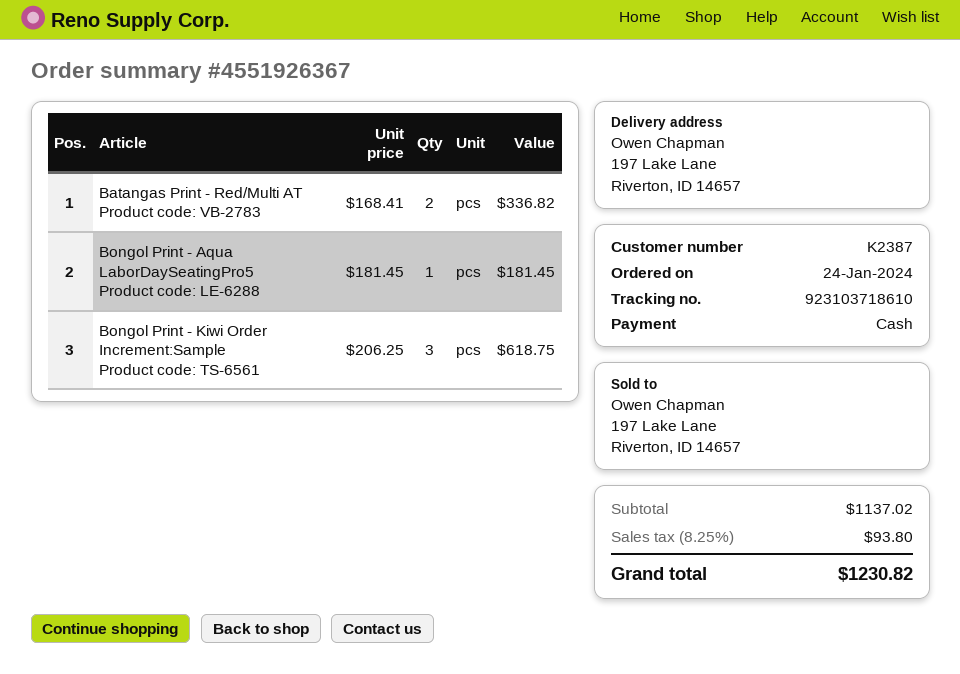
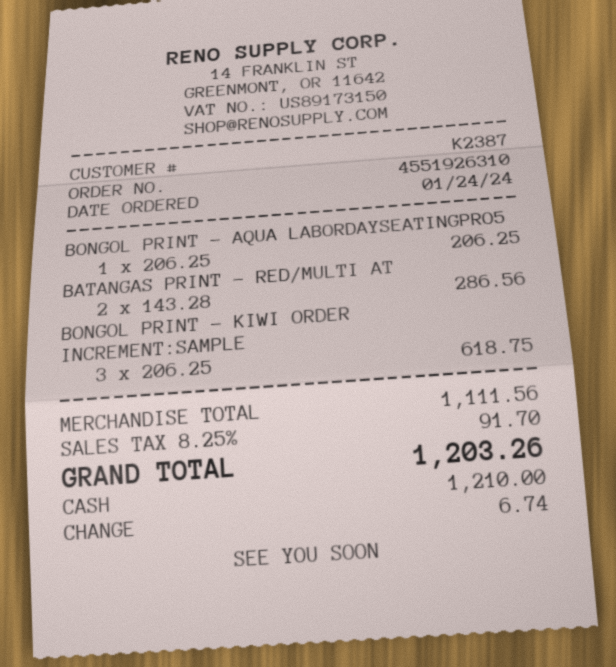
order number: 4551926367 -> 4551926310
Batangas Print - Red/Multi AT: 2 x 168.41 = 336.82 -> 2 x 143.28 = 286.56
Bongol Print - Aqua LaborDaySeatingPro5: 1 x 181.45 = 181.45 -> 1 x 206.25 = 206.25
subtotal: 1137.02 -> 1111.56
tax: 8.25% = 93.80 -> 8.25% = 91.70
total: 1230.82 -> 1203.26

